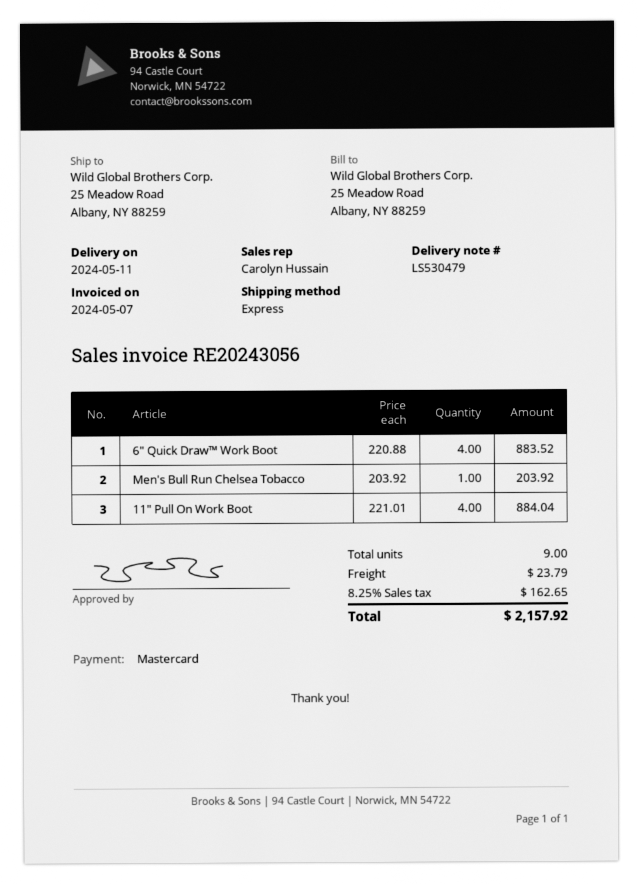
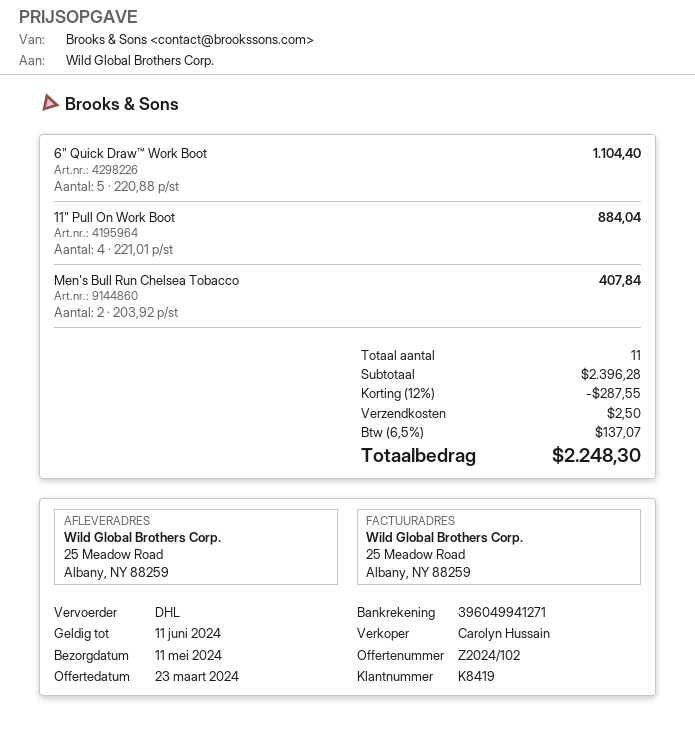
shipping method: express -> DHL
6" Quick Draw™ Work Boot: 4 x 220.88 = 883.52 -> 5 x 220.88 = 1104.40
Men's Bull Run Chelsea Tobacco: 1 x 203.92 = 203.92 -> 2 x 203.92 = 407.84
total quantity: 9 -> 11
discount: none -> 12% = 287.55
shipping: 23.79 -> 2.50
tax: 8.25% = 162.65 -> 6.5% = 137.07
total: 2157.92 -> 2248.30

